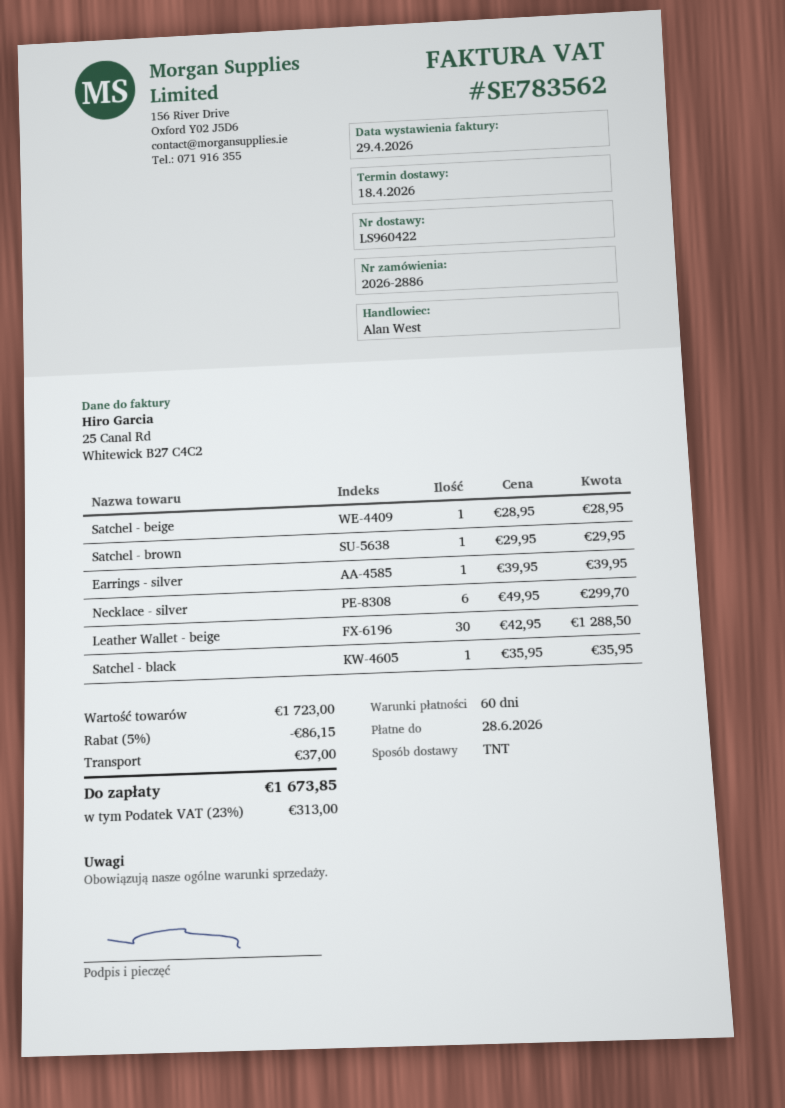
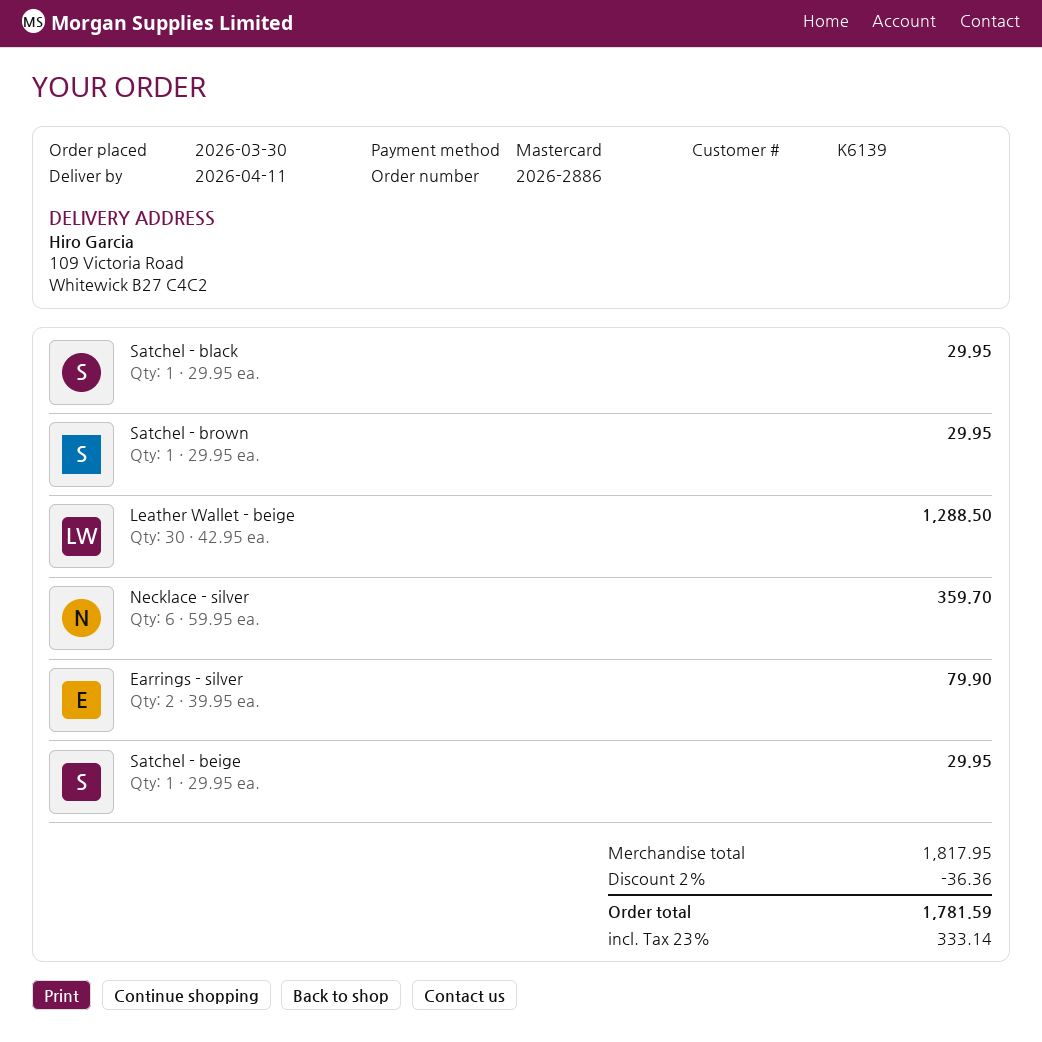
delivery date: 2026-04-18 -> 2026-04-11
Satchel - beige: 1 x 28.95 = 28.95 -> 1 x 29.95 = 29.95
Earrings - silver: 1 x 39.95 = 39.95 -> 2 x 39.95 = 79.90
Necklace - silver: 6 x 49.95 = 299.70 -> 6 x 59.95 = 359.70
Satchel - black: 1 x 35.95 = 35.95 -> 1 x 29.95 = 29.95
subtotal: 1723.00 -> 1817.95
discount: 5% = 86.15 -> 2% = 36.36
shipping: 37.00 -> none
tax: 23% = 313.00 -> 23% = 333.14
total: 1673.85 -> 1781.59

